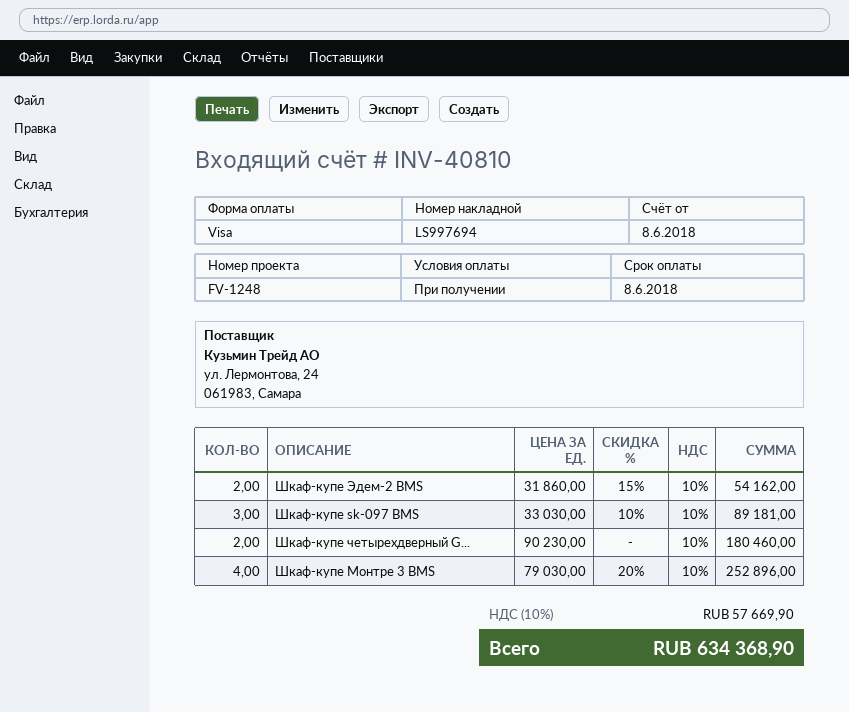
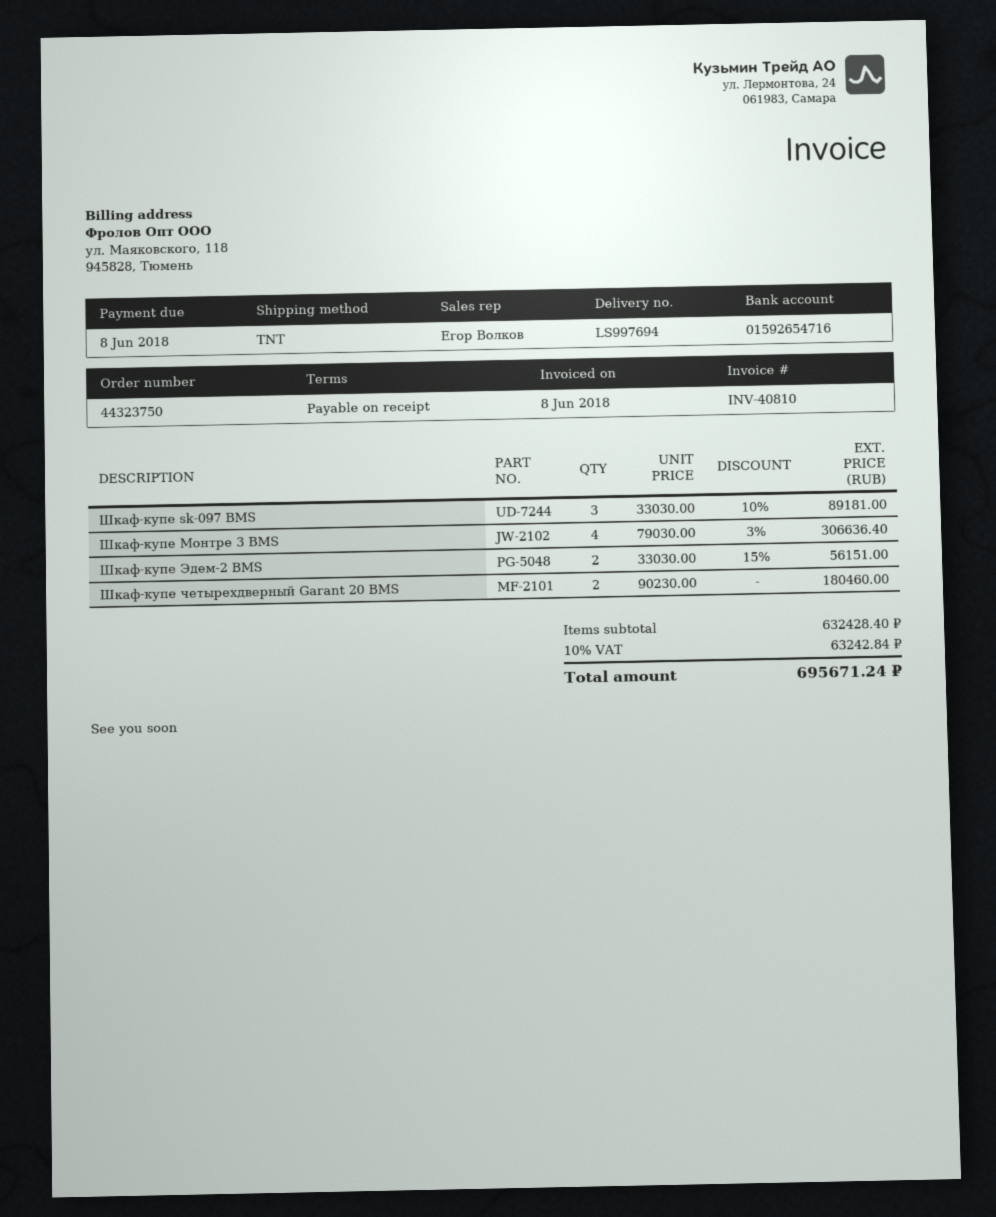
Шкаф-купе Эдем-2 BMS: 2 x 31860.00 - 15% = 54162.00 -> 2 x 33030.00 - 15% = 56151.00
Шкаф-купе Монтре 3 BMS: 4 x 79030.00 - 20% = 252896.00 -> 4 x 79030.00 - 3% = 306636.40
tax: 10% = 57669.90 -> 10% = 63242.84
total: 634368.90 -> 695671.24

